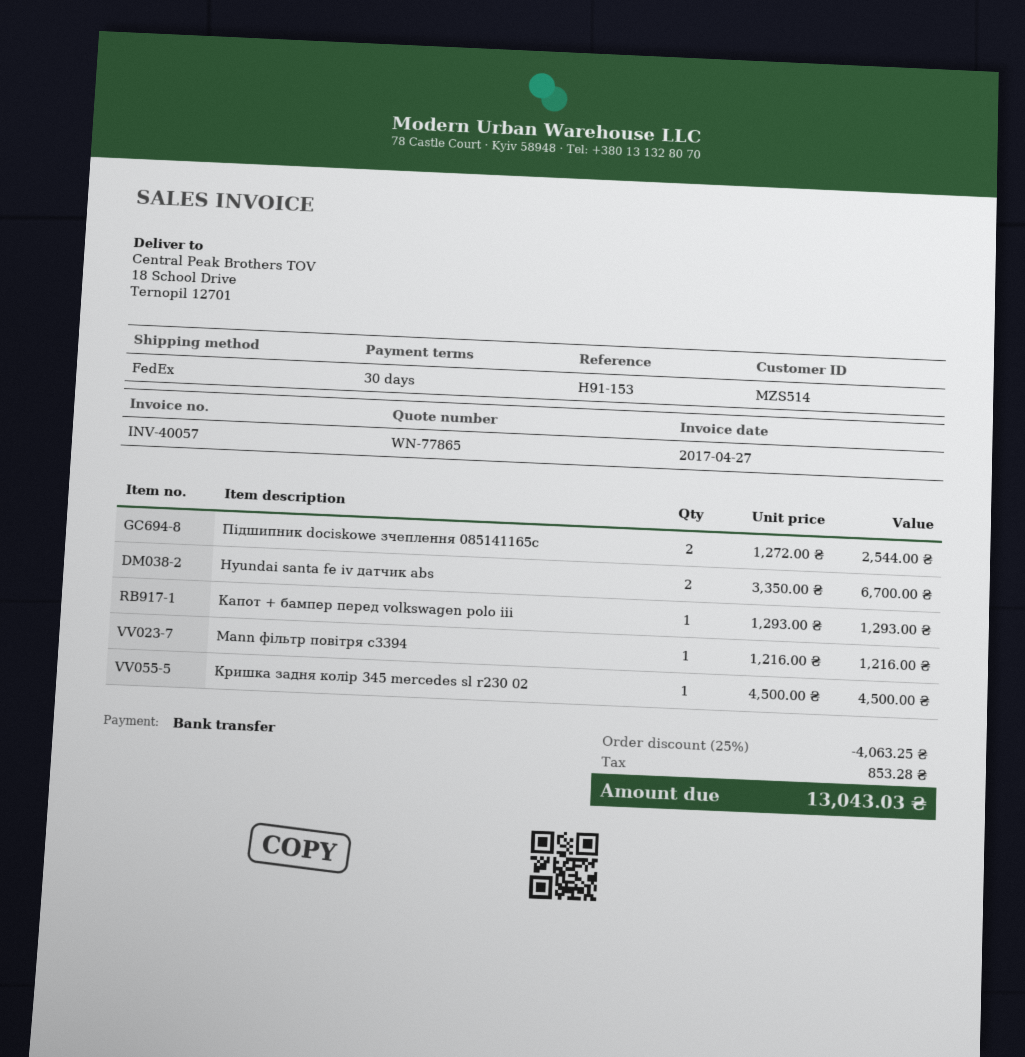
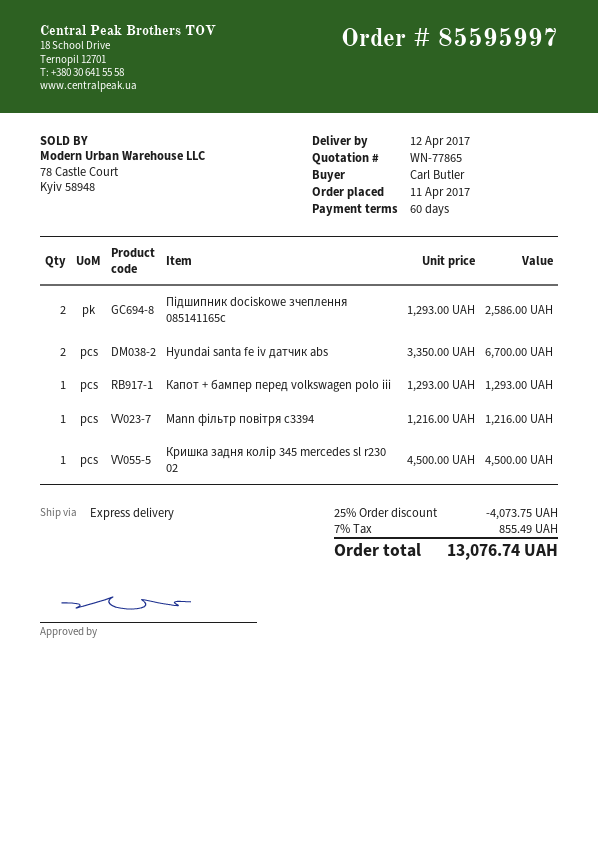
payment terms: 30 days -> 60 days
shipping method: FedEx -> express
Підшипник dociskowe зчеплення 085141165c: 2 x 1272.00 = 2544.00 -> 2 x 1293.00 = 2586.00
discount: 25% = 4063.25 -> 25% = 4073.75
tax: 853.28 -> 855.49
total: 13043.03 -> 13076.74

